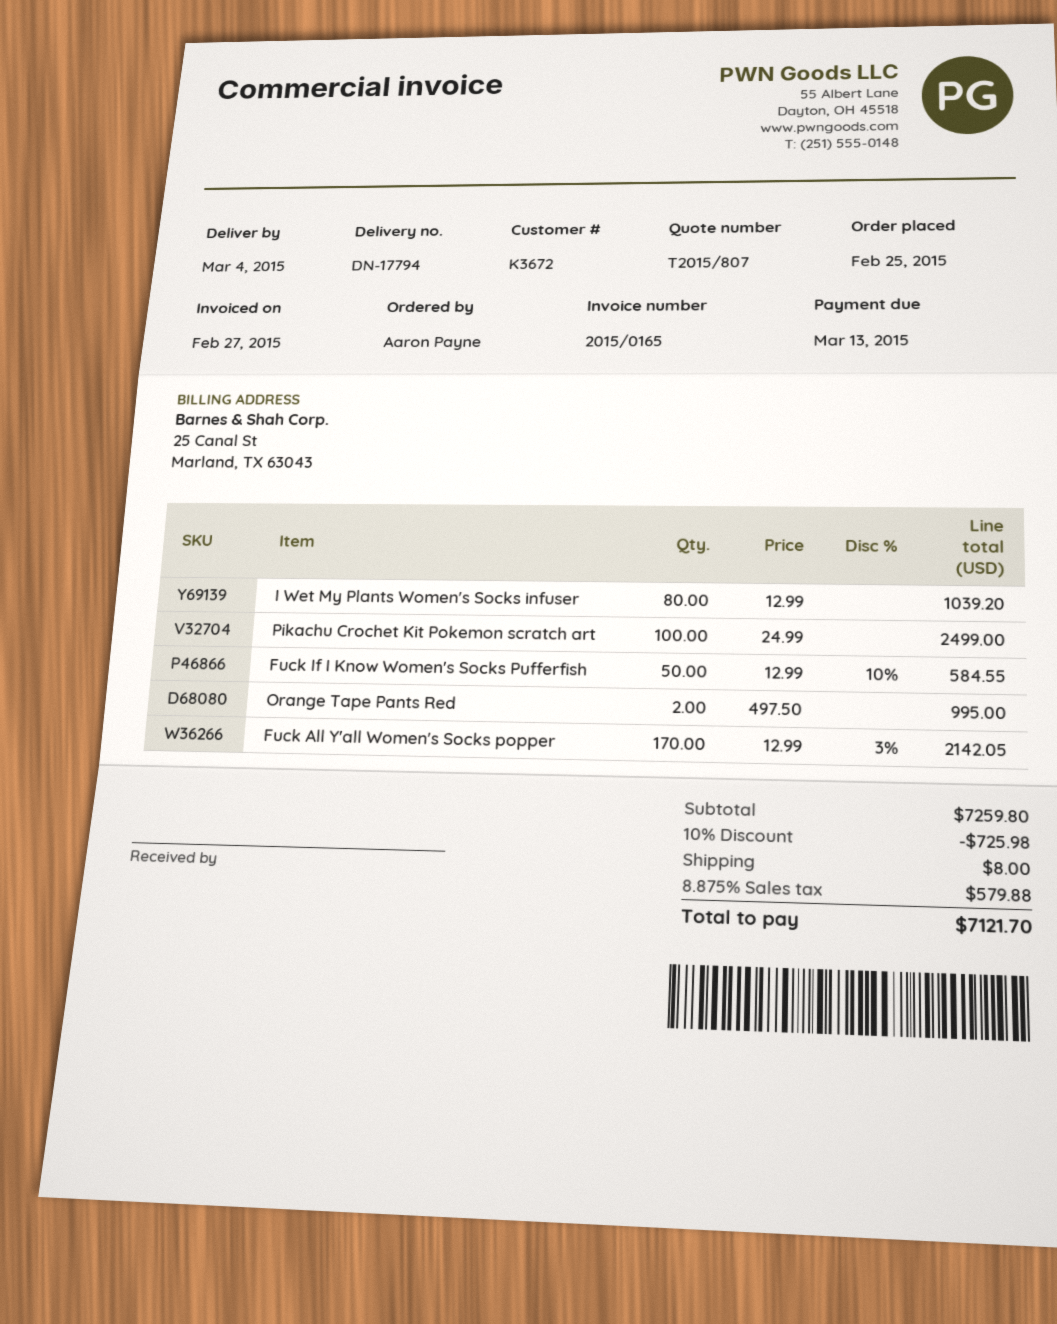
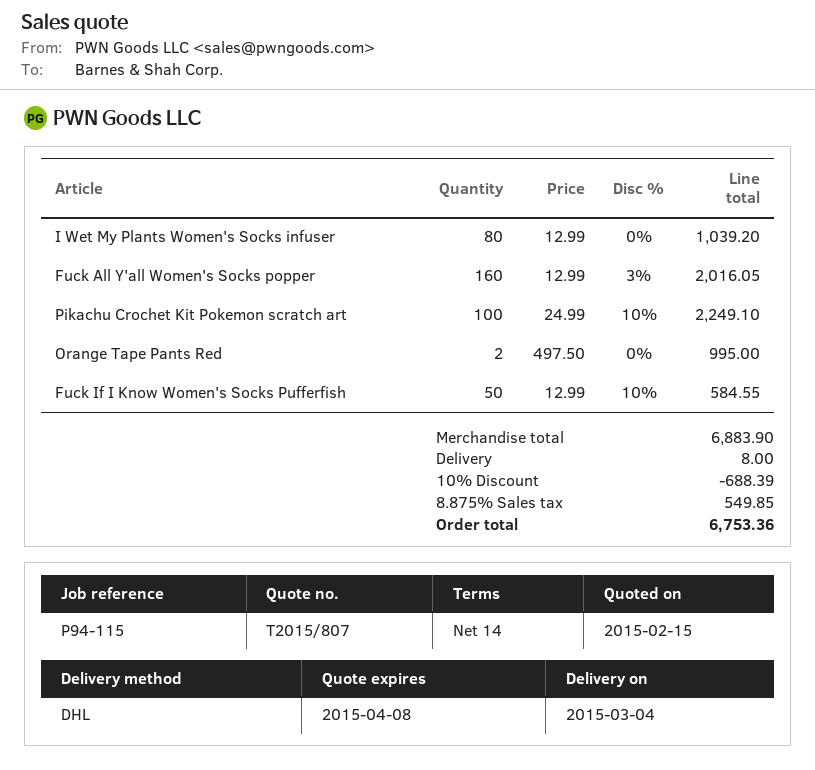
Pikachu Crochet Kit Pokemon scratch art: 100 x 24.99 = 2499.00 -> 100 x 24.99 - 10% = 2249.10
Fuck All Y'all Women's Socks popper: 170 x 12.99 - 3% = 2142.05 -> 160 x 12.99 - 3% = 2016.05
subtotal: 7259.80 -> 6883.90
discount: 10% = 725.98 -> 10% = 688.39
tax: 8.875% = 579.88 -> 8.875% = 549.85
total: 7121.70 -> 6753.36

